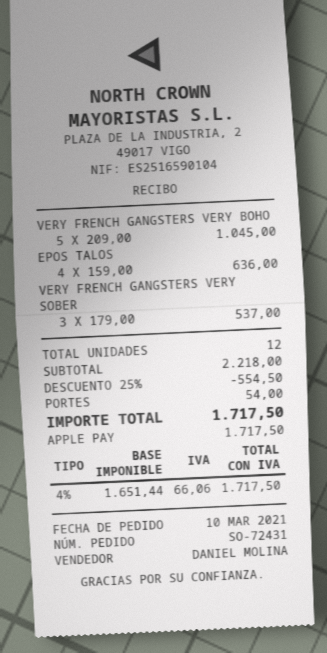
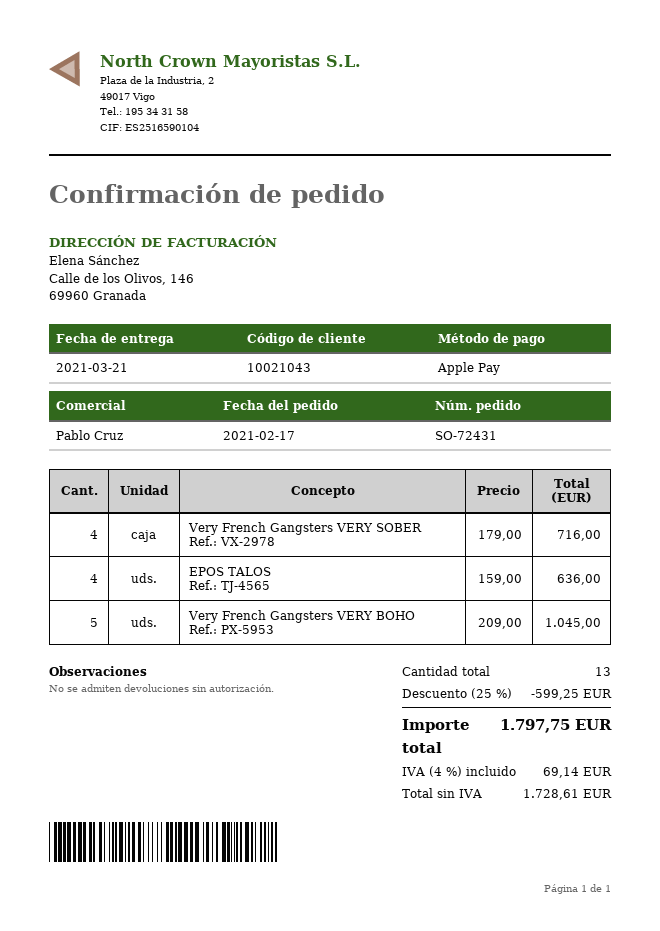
order date: 2021-03-10 -> 2021-02-17
sales rep: DANIEL MOLINA -> Pablo Cruz
VERY FRENCH GANGSTERS VERY SOBER: 3 x 179.00 = 537.00 -> 4 x 179.00 = 716.00
total quantity: 12 -> 13
discount: 25% = 554.50 -> 25% = 599.25
shipping: 54.00 -> none
net: 1651.44 -> 1728.61
tax: 4% = 66.06 -> 4% = 69.14
total: 1717.50 -> 1797.75

